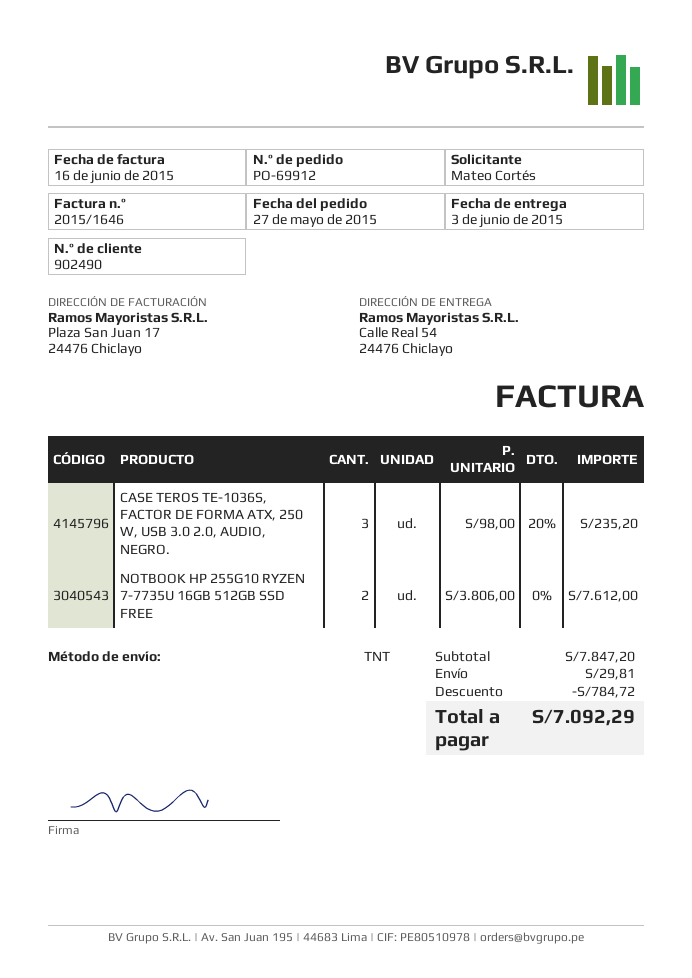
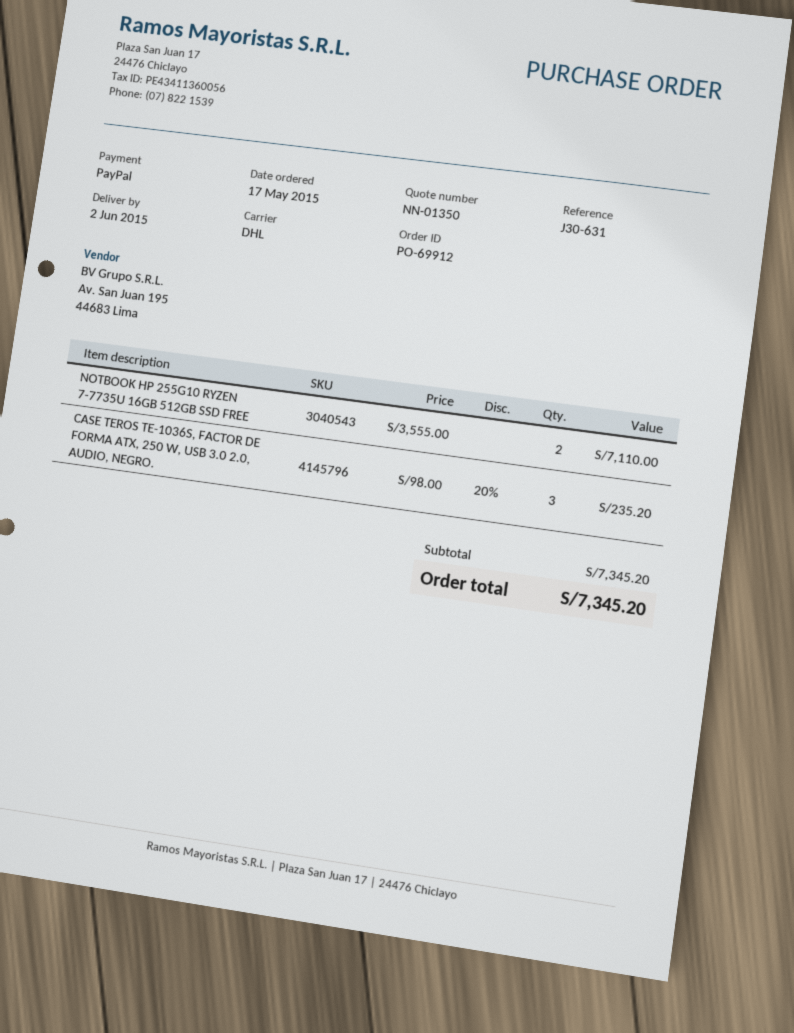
order date: 2015-05-27 -> 2015-05-17
delivery date: 2015-06-03 -> 2015-06-02
shipping method: TNT -> DHL
NOTBOOK HP 255G10 RYZEN 7-7735U 16GB 512GB SSD FREE: 2 x 3806.00 = 7612.00 -> 2 x 3555.00 = 7110.00
subtotal: 7847.20 -> 7345.20
discount: 784.72 -> none
shipping: 29.81 -> none
total: 7092.29 -> 7345.20

